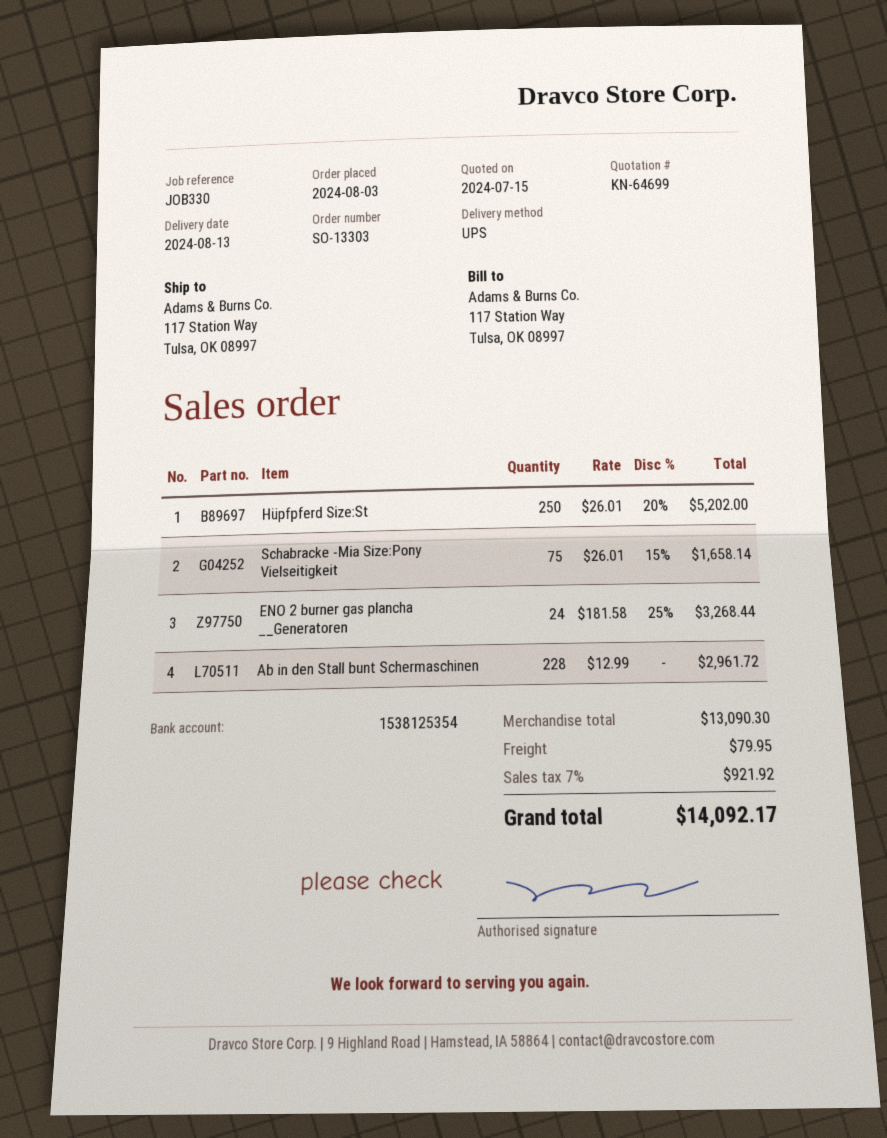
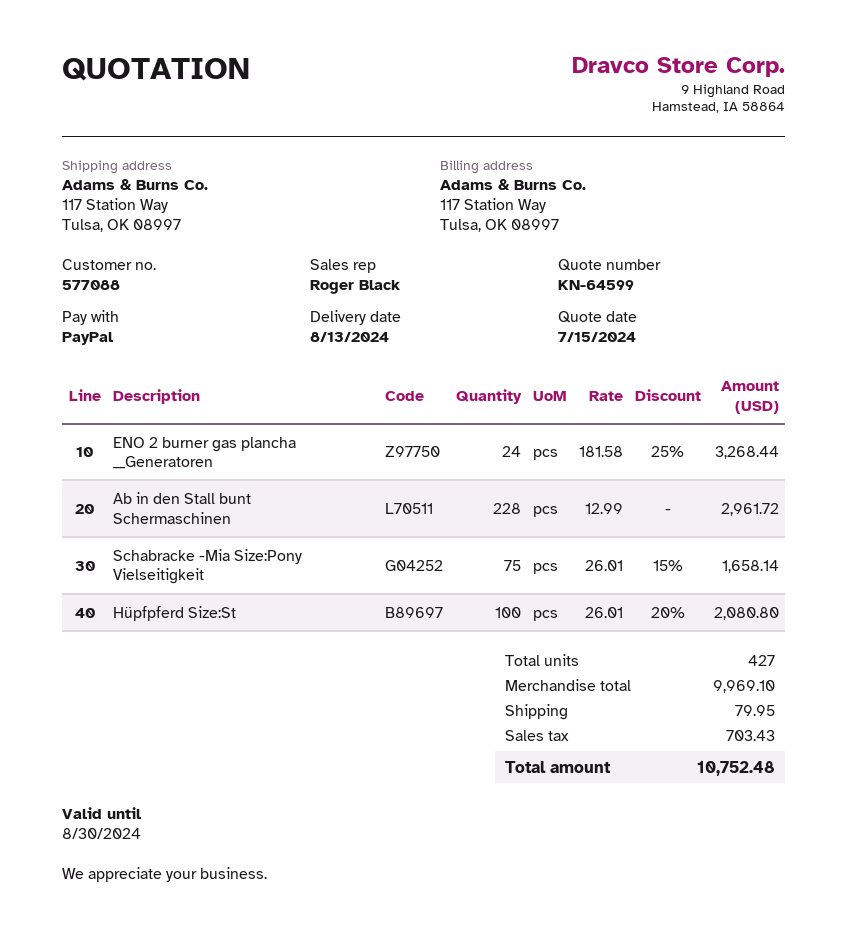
quote number: KN-64699 -> KN-64599
Hüpfpferd Size:St: 250 x 26.01 - 20% = 5202.00 -> 100 x 26.01 - 20% = 2080.80
subtotal: 13090.30 -> 9969.10
tax: 921.92 -> 703.43
total: 14092.17 -> 10752.48

